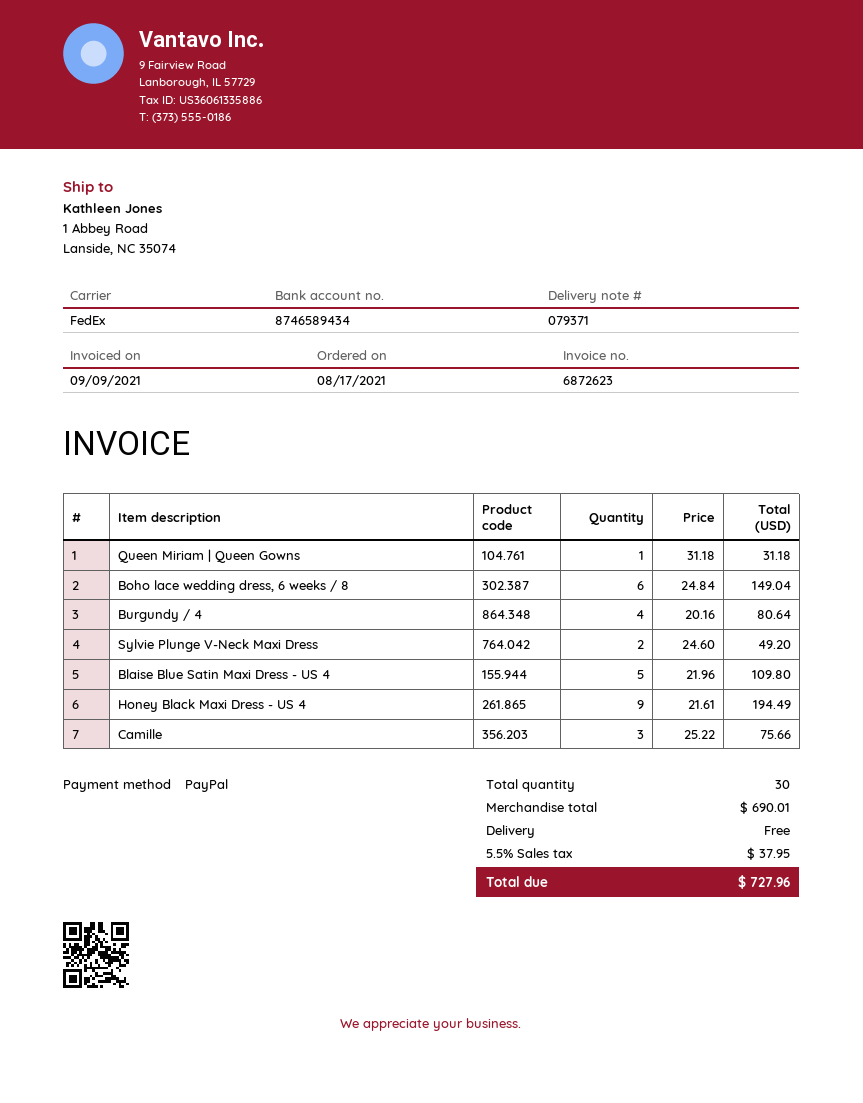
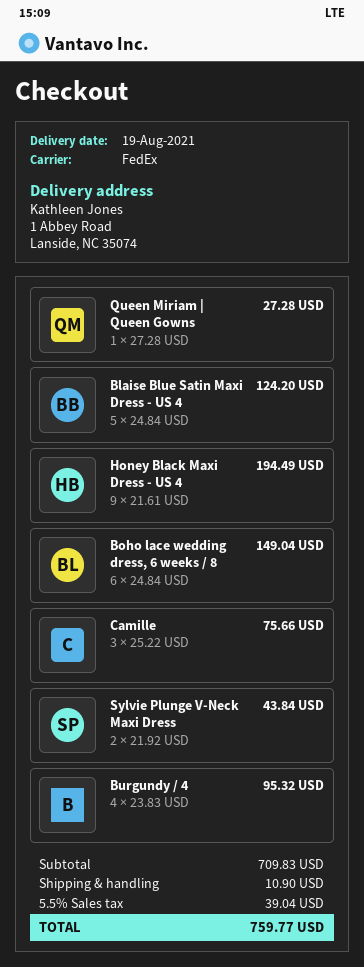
Queen Miriam | Queen Gowns: 1 x 31.18 = 31.18 -> 1 x 27.28 = 27.28
Burgundy / 4: 4 x 20.16 = 80.64 -> 4 x 23.83 = 95.32
Sylvie Plunge V-Neck Maxi Dress: 2 x 24.60 = 49.20 -> 2 x 21.92 = 43.84
Blaise Blue Satin Maxi Dress - US 4: 5 x 21.96 = 109.80 -> 5 x 24.84 = 124.20
subtotal: 690.01 -> 709.83
shipping: 0.00 -> 10.90
tax: 5.5% = 37.95 -> 5.5% = 39.04
total: 727.96 -> 759.77

